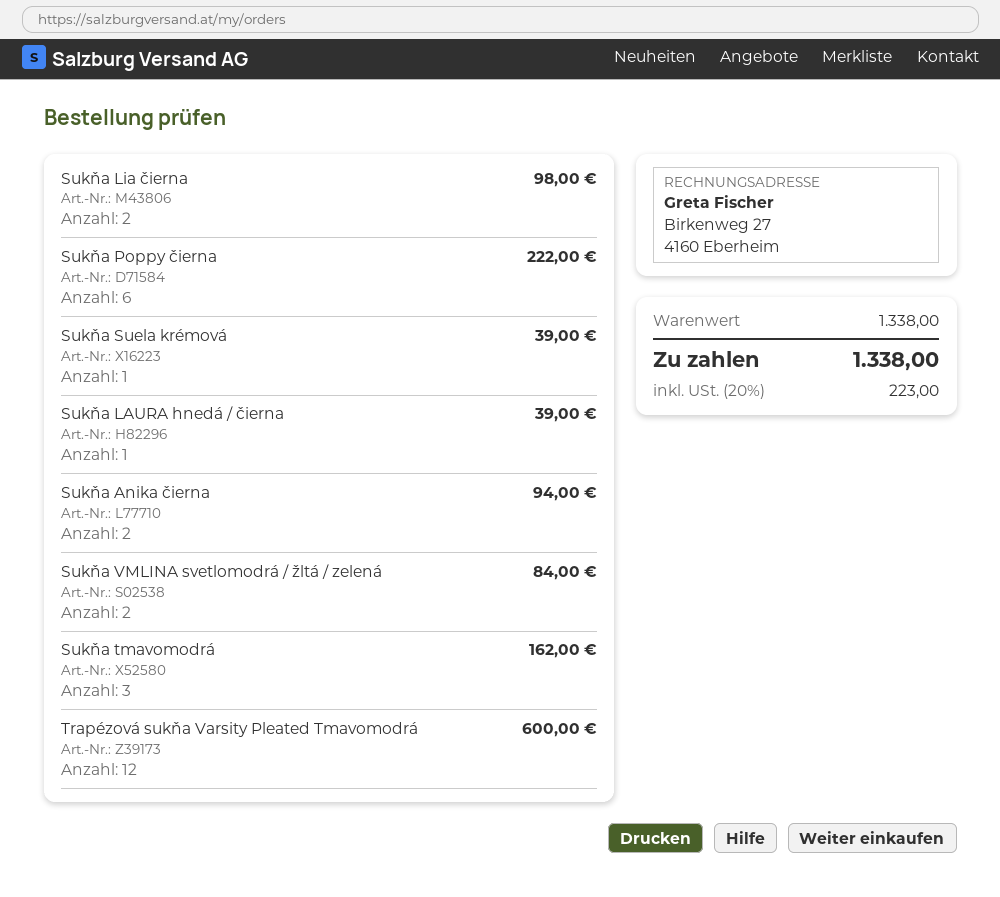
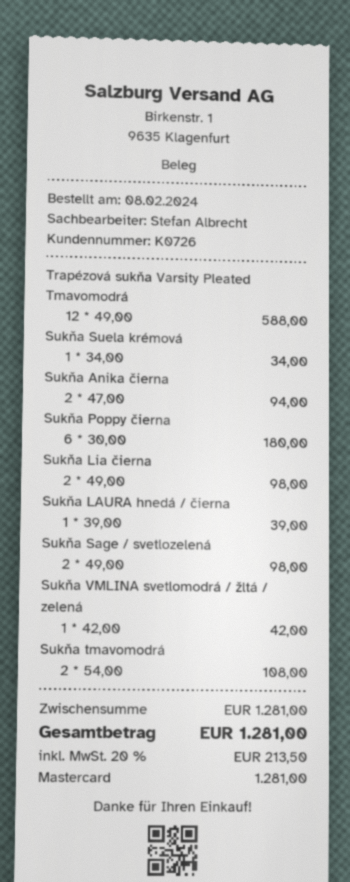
Sukňa Poppy čierna: 6 for 222.00 -> 6 for 180.00
Sukňa Suela krémová: 1 for 39.00 -> 1 for 34.00
Sukňa VMLINA svetlomodrá / žltá / zelená: 2 for 84.00 -> 1 for 42.00
Sukňa tmavomodrá: 3 for 162.00 -> 2 for 108.00
Trapézová sukňa Varsity Pleated Tmavomodrá: 12 for 600.00 -> 12 for 588.00
Sukňa Sage / svetlozelená: none -> 2 for 98.00
subtotal: 1338.00 -> 1281.00
tax: 20% = 223.00 -> 20% = 213.50
total: 1338.00 -> 1281.00

